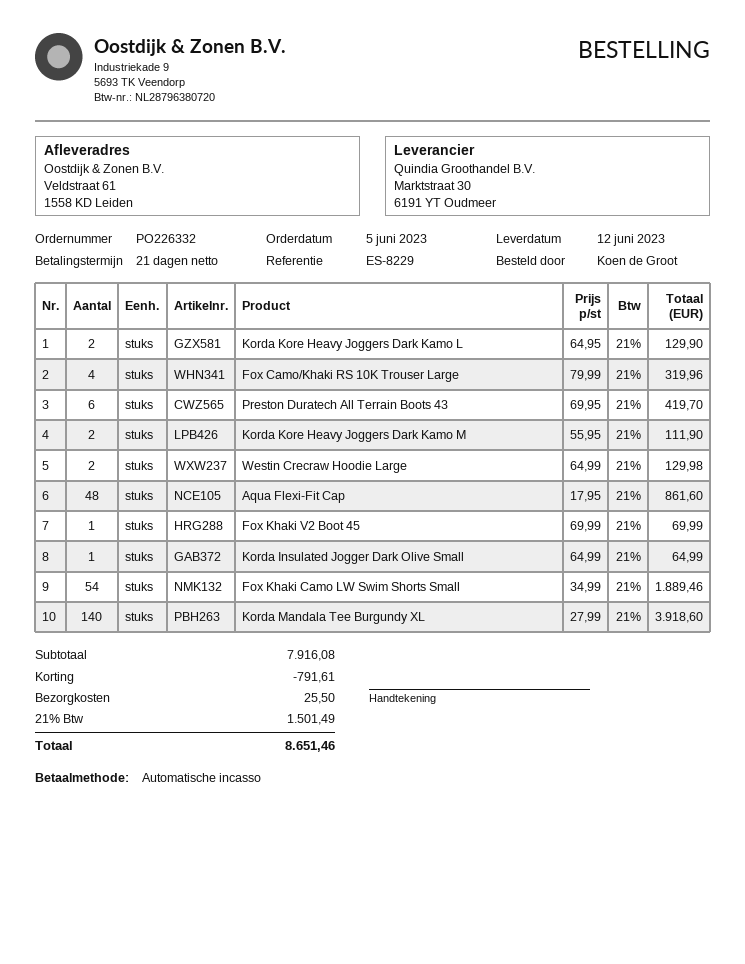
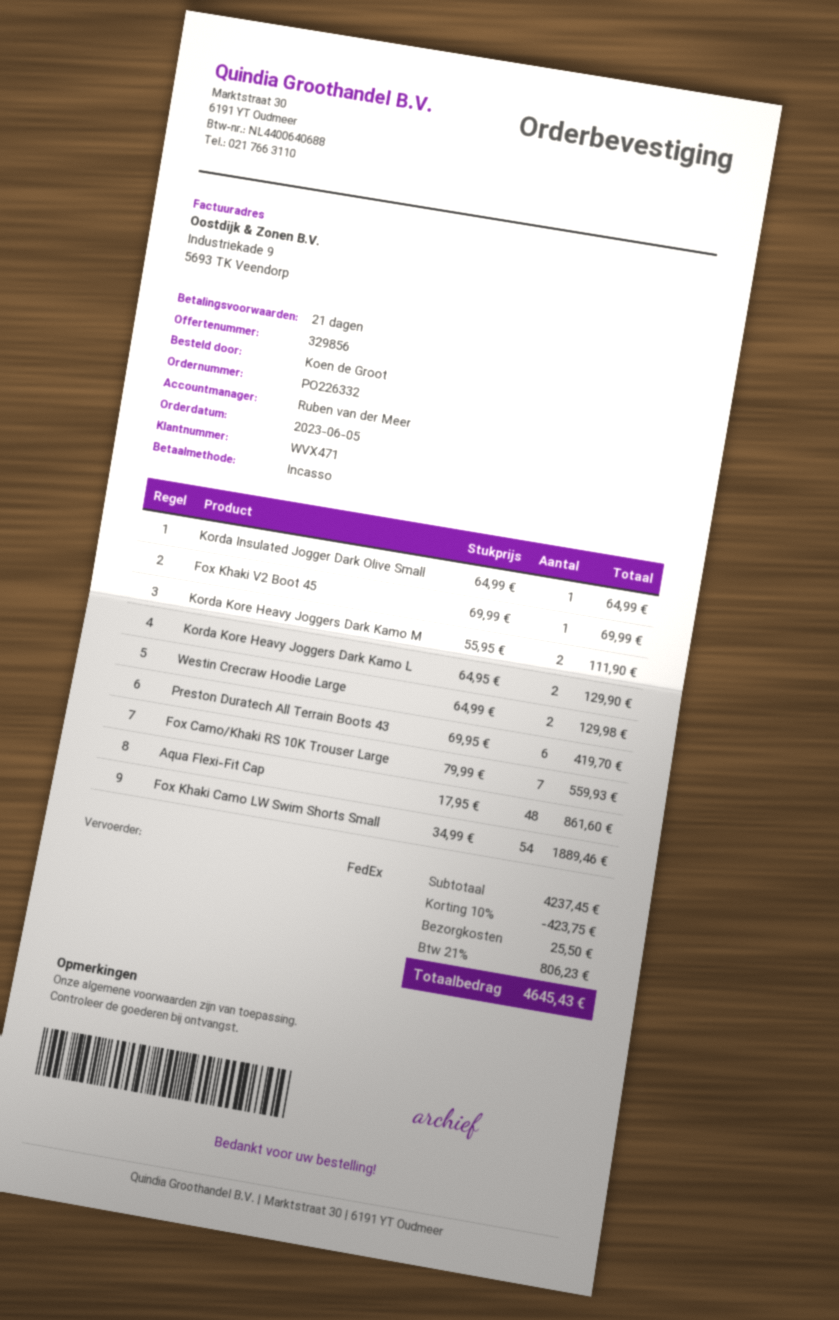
Fox Camo/Khaki RS 10K Trouser Large: 4 x 79.99 = 319.96 -> 7 x 79.99 = 559.93
Korda Mandala Tee Burgundy XL: 140 x 27.99 = 3918.60 -> none
subtotal: 7916.08 -> 4237.45
discount: 791.61 -> 423.75
tax: 21% = 1501.49 -> 21% = 806.23
total: 8651.46 -> 4645.43

